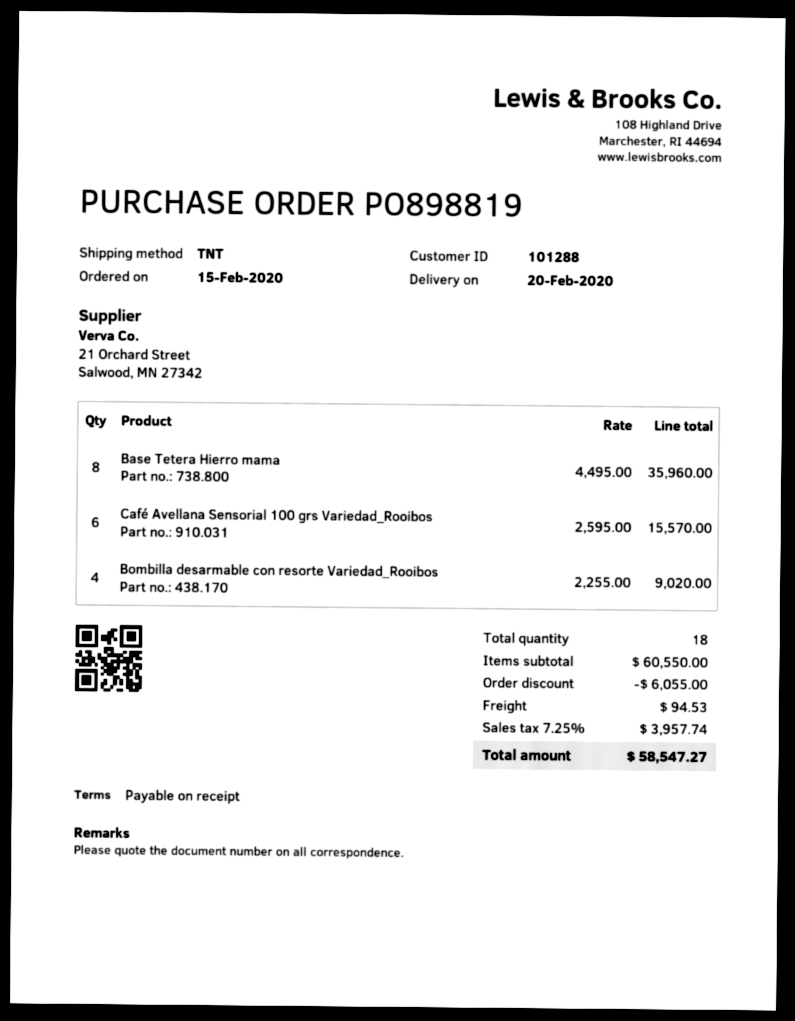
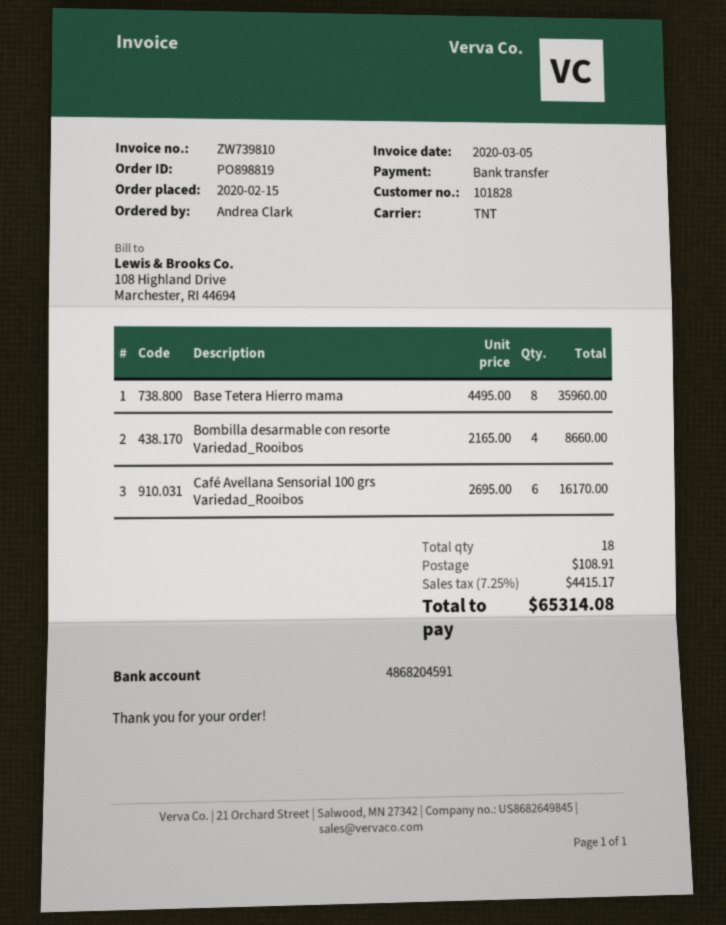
customer number: 101288 -> 101828
Café Avellana Sensorial 100 grs Variedad_Rooibos: 6 x 2595.00 = 15570.00 -> 6 x 2695.00 = 16170.00
Bombilla desarmable con resorte Variedad_Rooibos: 4 x 2255.00 = 9020.00 -> 4 x 2165.00 = 8660.00
discount: 6055.00 -> none
shipping: 94.53 -> 108.91
tax: 7.25% = 3957.74 -> 7.25% = 4415.17
total: 58547.27 -> 65314.08

